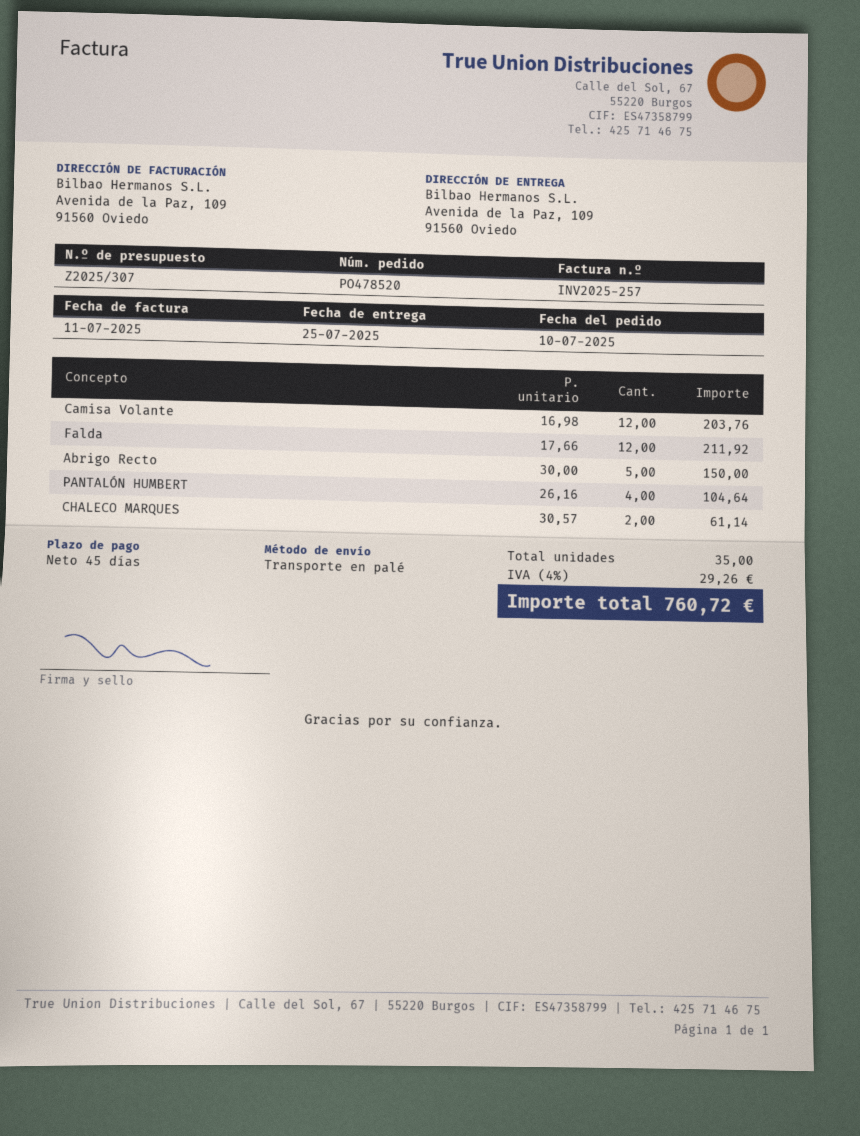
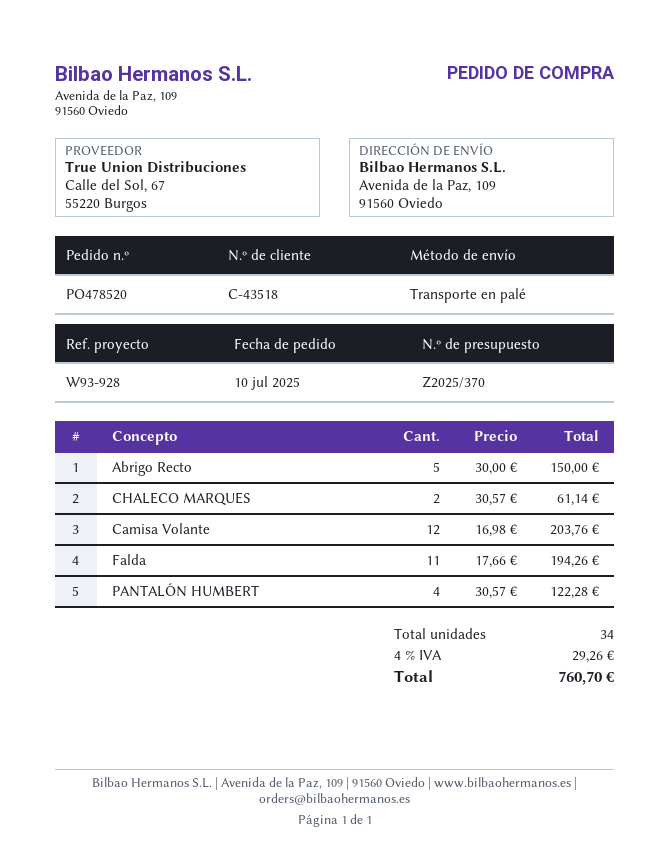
quote number: Z2025/307 -> Z2025/370
Falda: 12 x 17.66 = 211.92 -> 11 x 17.66 = 194.26
PANTALÓN HUMBERT: 4 x 26.16 = 104.64 -> 4 x 30.57 = 122.28
total quantity: 35 -> 34
total: 760.72 -> 760.70

